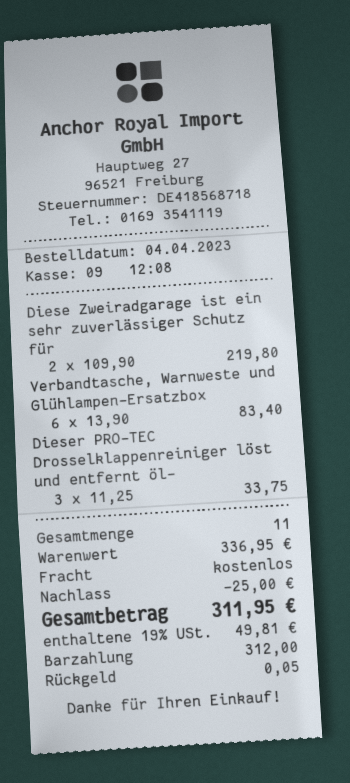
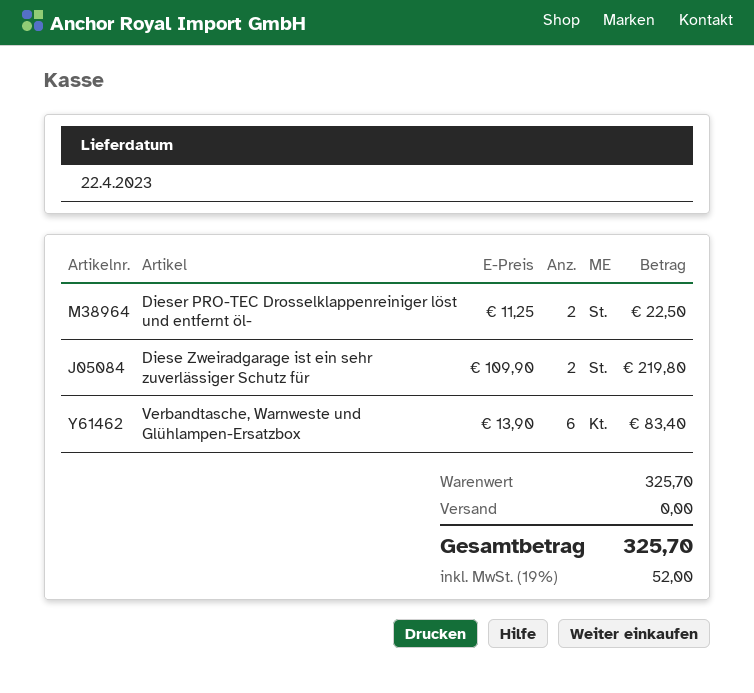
Dieser PRO-TEC Drosselklappenreiniger löst und entfernt öl-: 3 x 11.25 = 33.75 -> 2 x 11.25 = 22.50
subtotal: 336.95 -> 325.70
discount: 25.00 -> none
tax: 19% = 49.81 -> 19% = 52.00
total: 311.95 -> 325.70

